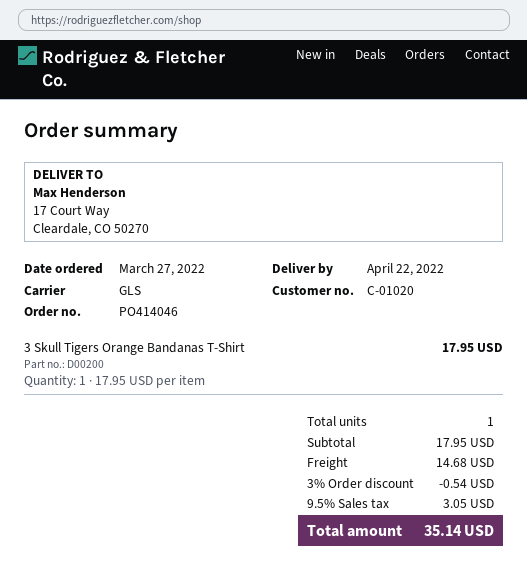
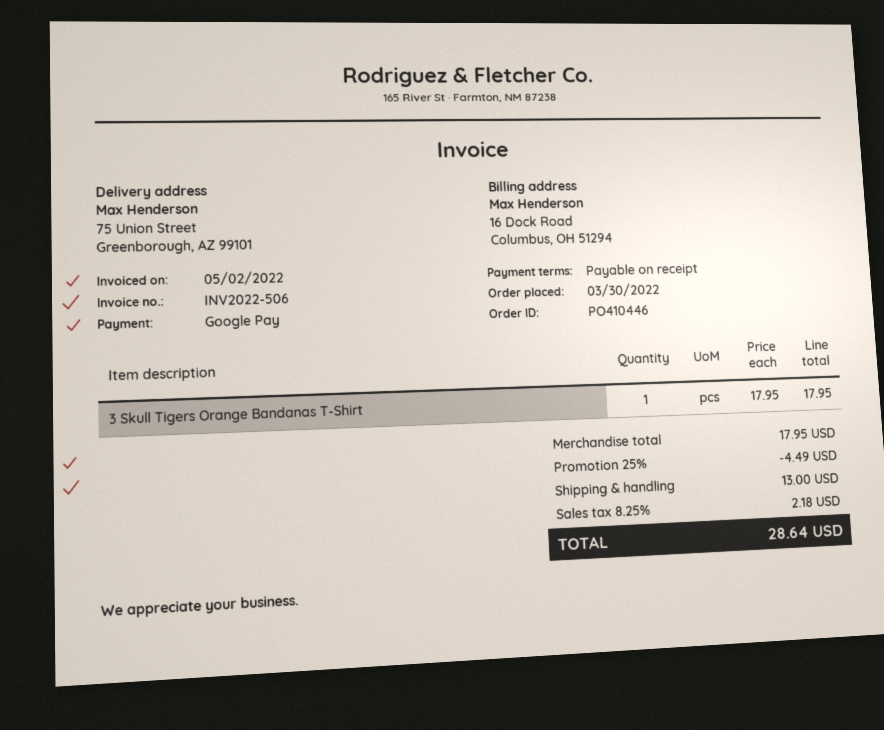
order number: PO414046 -> PO410446
order date: 2022-03-27 -> 2022-03-30
ship to: 17 Court Way, Cleardale, CO 50270 -> 75 Union Street, Greenborough, AZ 99101
discount: 3% = 0.54 -> 25% = 4.49
shipping: 14.68 -> 13.00
tax: 9.5% = 3.05 -> 8.25% = 2.18
total: 35.14 -> 28.64

